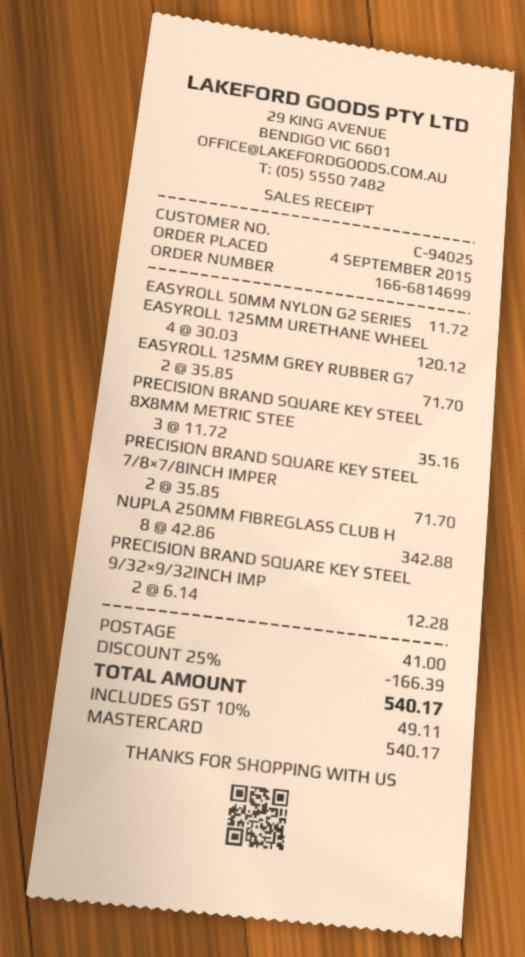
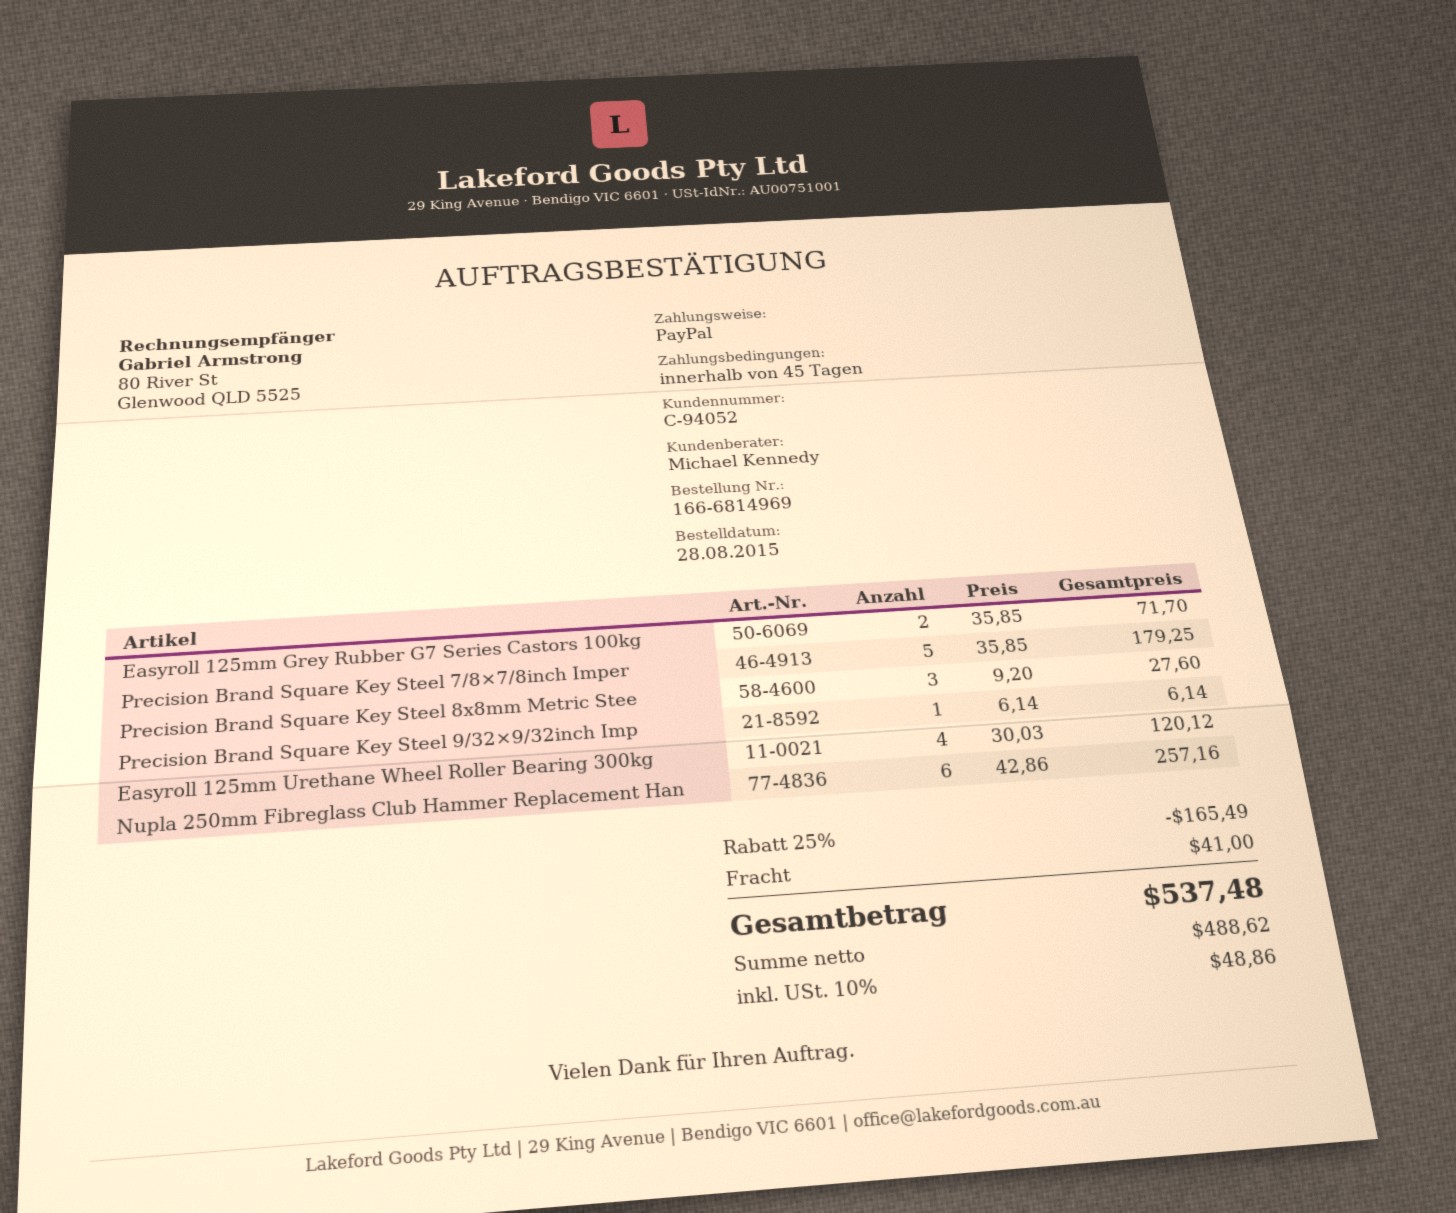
order number: 166-6814699 -> 166-6814969
order date: 2015-09-04 -> 2015-08-28
customer number: C-94025 -> C-94052
payment method: Mastercard -> PayPal
EASYROLL 50MM NYLON G2 SERIES: 1 x 11.72 = 11.72 -> none
PRECISION BRAND SQUARE KEY STEEL 8X8MM METRIC STEE: 3 x 11.72 = 35.16 -> 3 x 9.20 = 27.60
PRECISION BRAND SQUARE KEY STEEL 7/8×7/8INCH IMPER: 2 x 35.85 = 71.70 -> 5 x 35.85 = 179.25
NUPLA 250MM FIBREGLASS CLUB H: 8 x 42.86 = 342.88 -> 6 x 42.86 = 257.16
PRECISION BRAND SQUARE KEY STEEL 9/32×9/32INCH IMP: 2 x 6.14 = 12.28 -> 1 x 6.14 = 6.14
discount: 25% = 166.39 -> 25% = 165.49
tax: 10% = 49.11 -> 10% = 48.86
total: 540.17 -> 537.48

